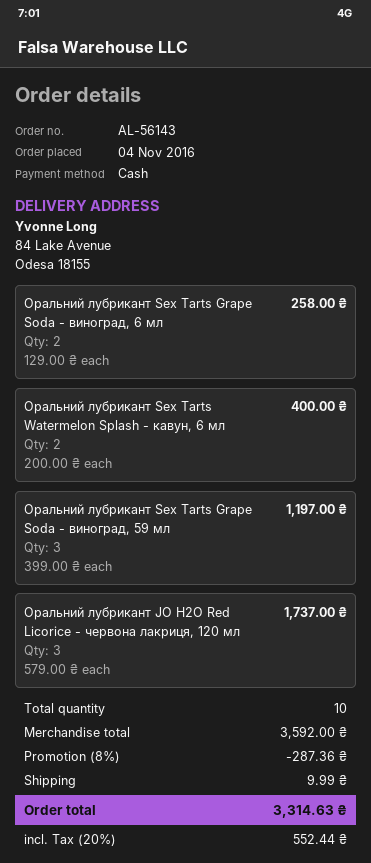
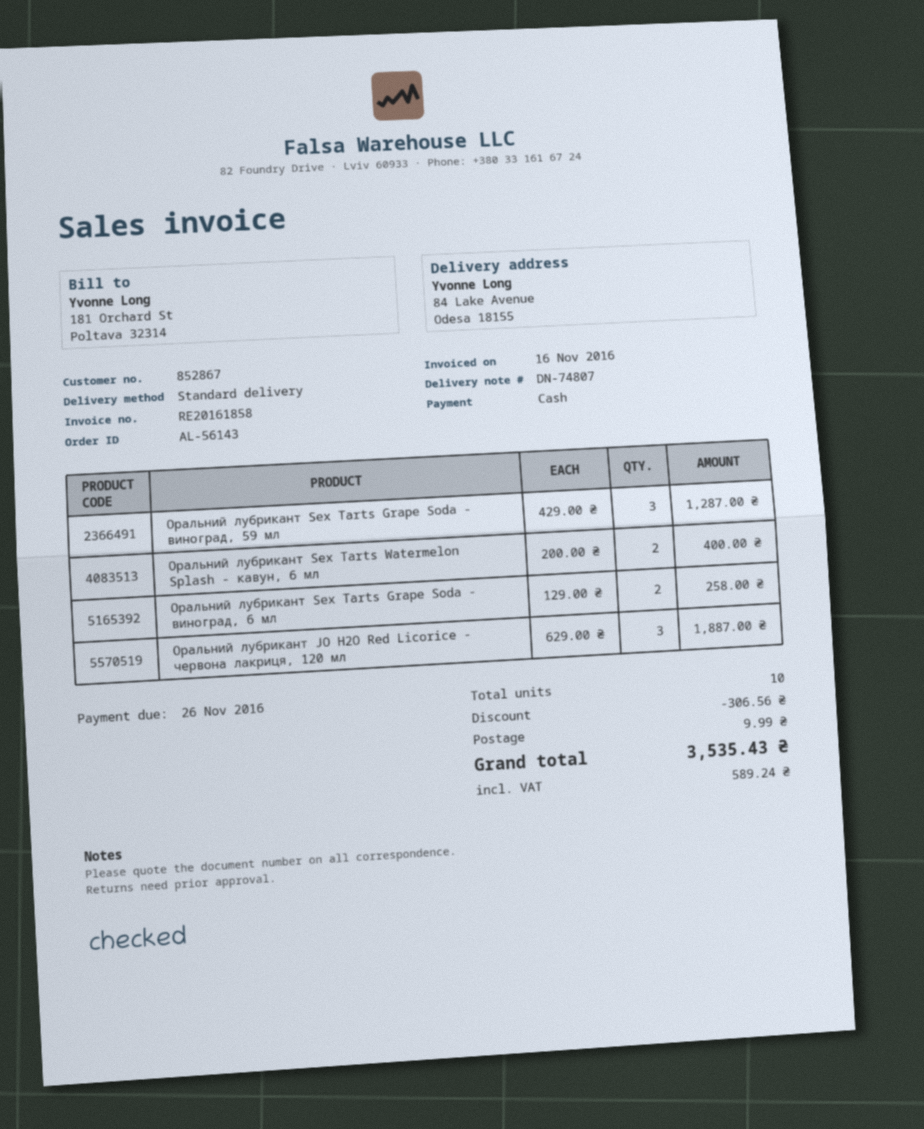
Оральний лубрикант Sex Tarts Grape Soda - виноград, 59 мл: 3 x 399.00 = 1197.00 -> 3 x 429.00 = 1287.00
Оральний лубрикант JO H2O Red Licorice - червона лакриця, 120 мл: 3 x 579.00 = 1737.00 -> 3 x 629.00 = 1887.00
discount: 287.36 -> 306.56
tax: 552.44 -> 589.24
total: 3314.63 -> 3535.43

